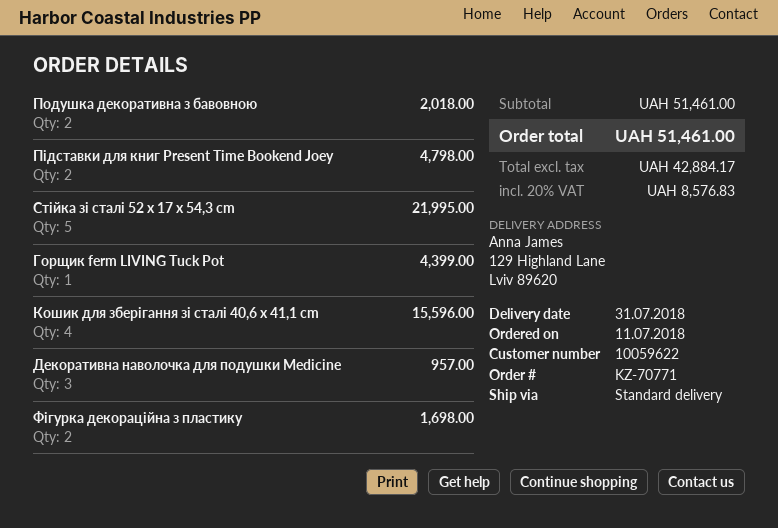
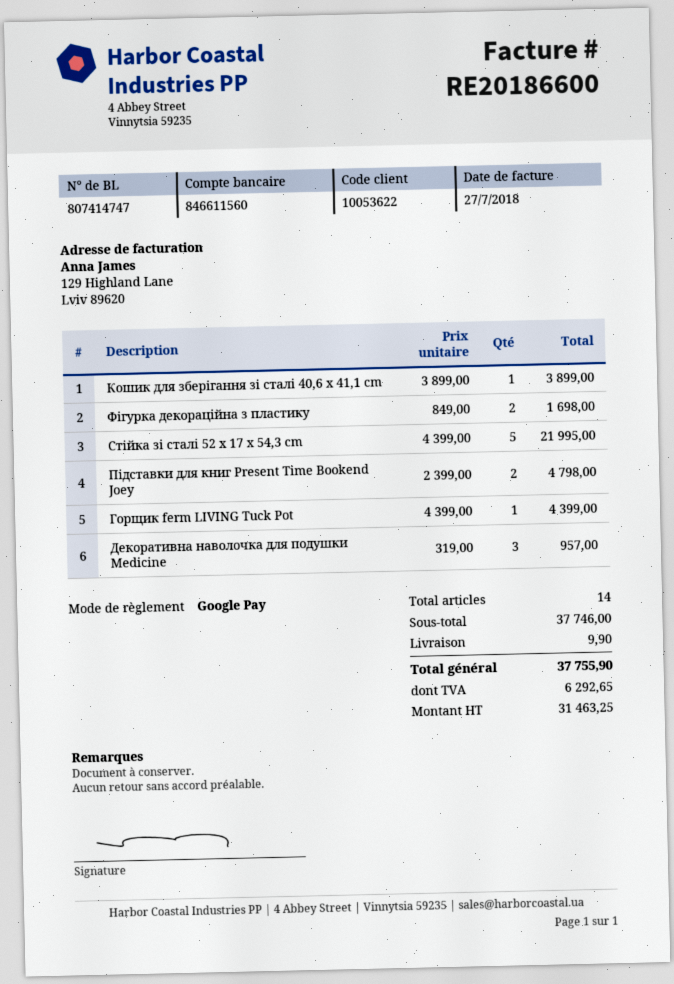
customer number: 10059622 -> 10053622
Подушка декоративна з бавовною: 2 for 2018.00 -> none
Кошик для зберігання зі сталі 40,6 x 41,1 cm: 4 for 15596.00 -> 1 for 3899.00
subtotal: 51461.00 -> 37746.00
shipping: none -> 9.90
net: 42884.17 -> 31463.25
tax: 8576.83 -> 6292.65
total: 51461.00 -> 37755.90

